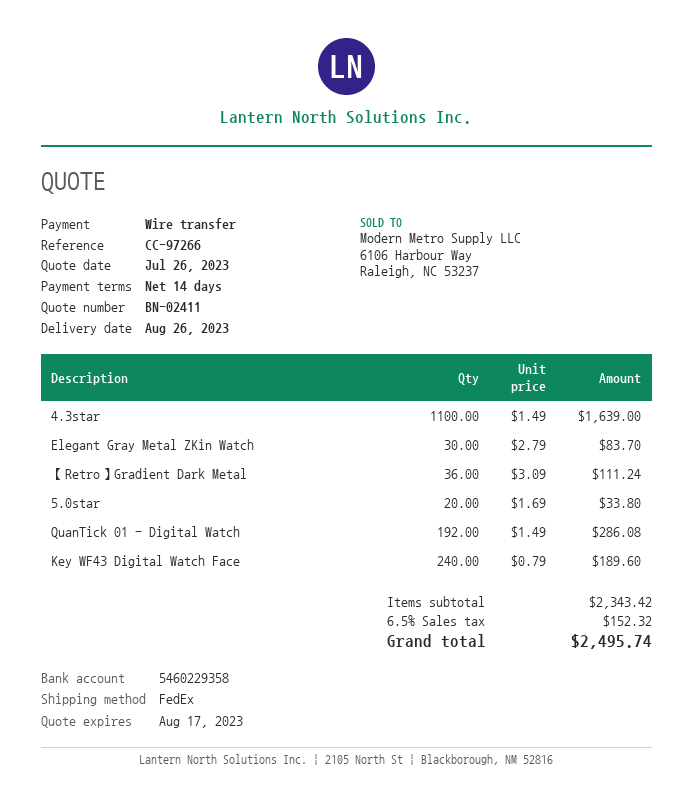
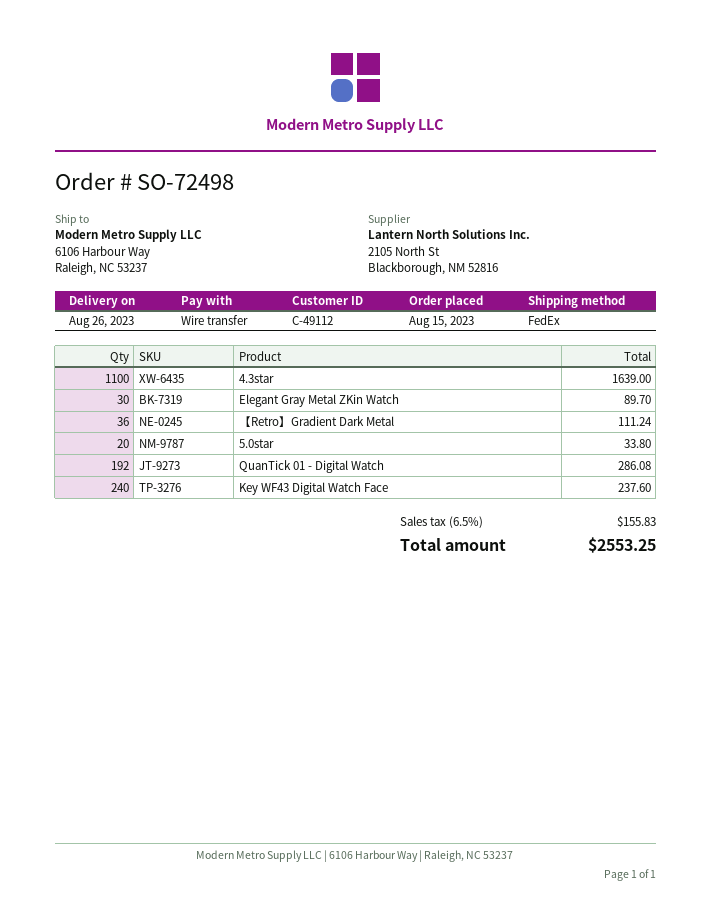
Elegant Gray Metal ZKin Watch: 30 for 83.70 -> 30 for 89.70
Key WF43 Digital Watch Face: 240 for 189.60 -> 240 for 237.60
tax: 6.5% = 152.32 -> 6.5% = 155.83
total: 2495.74 -> 2553.25

